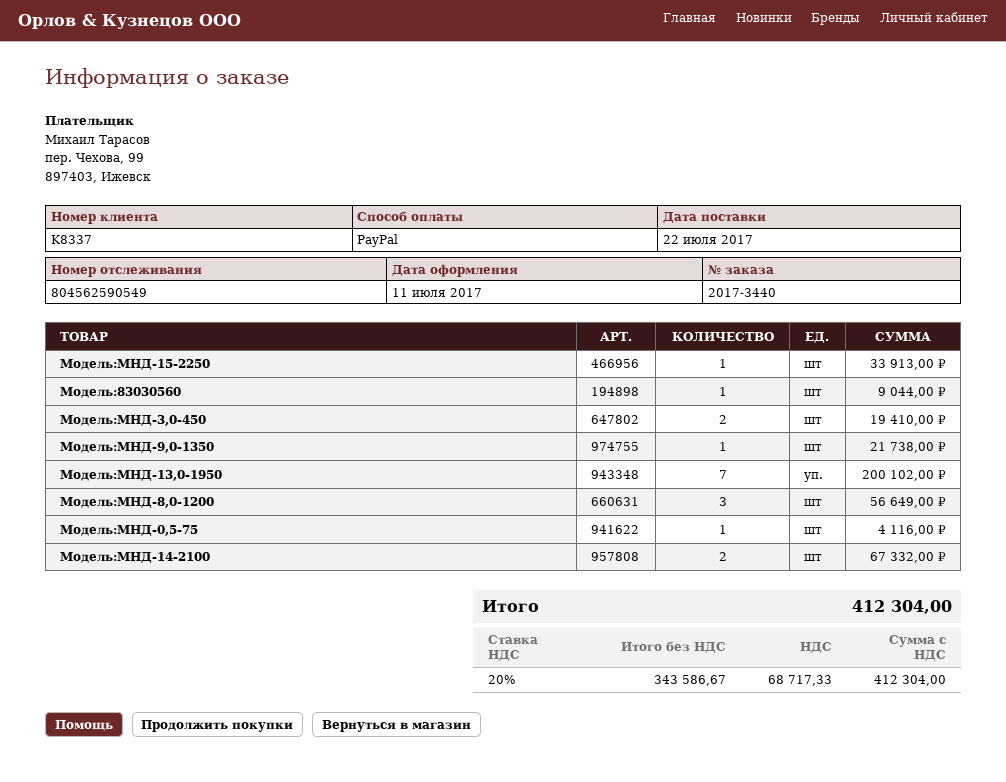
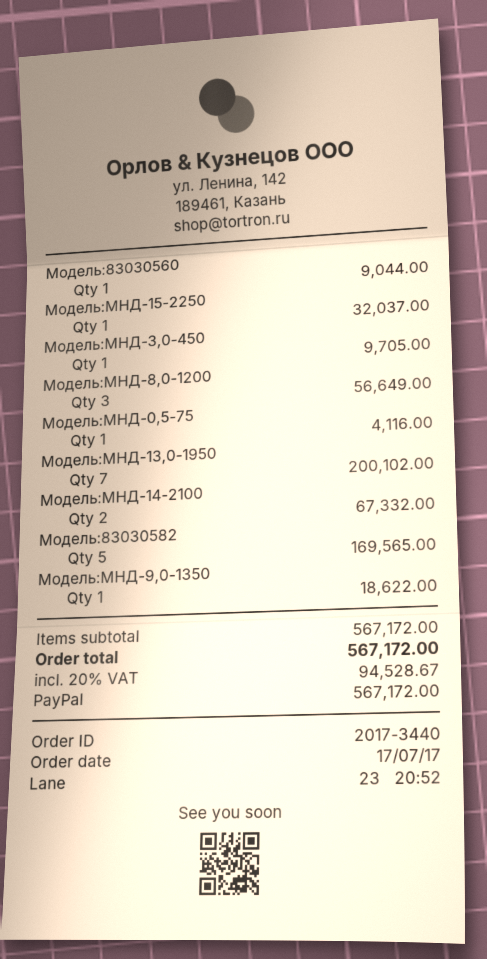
order date: 2017-07-11 -> 2017-07-17
Модель:МНД-15-2250: 1 for 33913.00 -> 1 for 32037.00
Модель:МНД-3,0-450: 2 for 19410.00 -> 1 for 9705.00
Модель:МНД-9,0-1350: 1 for 21738.00 -> 1 for 18622.00
Модель:83030582: none -> 5 for 169565.00
tax: 20% = 68717.33 -> 20% = 94528.67
total: 412304.00 -> 567172.00

